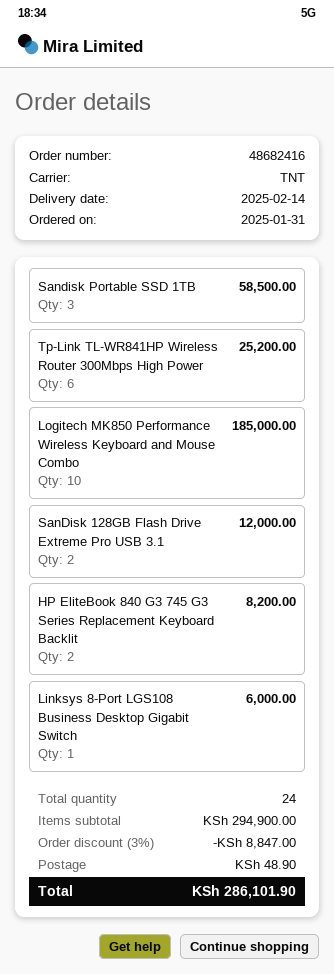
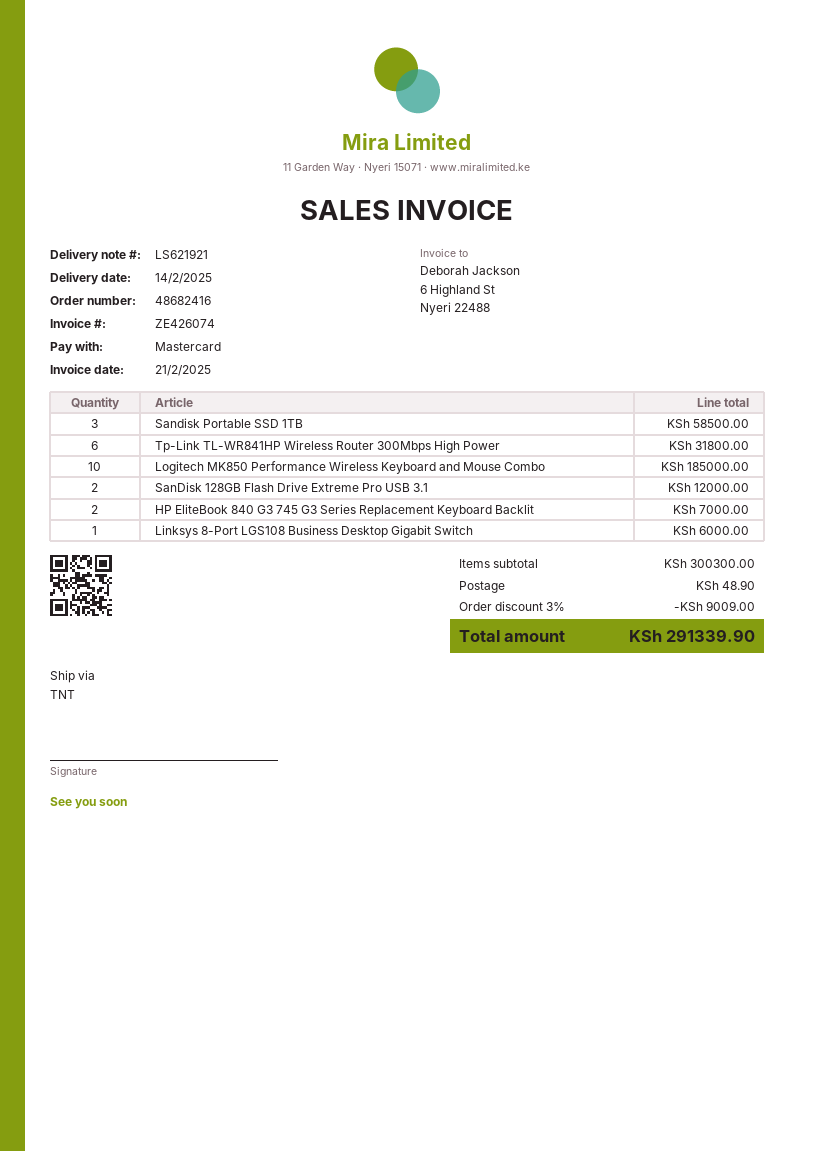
Tp-Link TL-WR841HP Wireless Router 300Mbps High Power: 6 for 25200.00 -> 6 for 31800.00
HP EliteBook 840 G3 745 G3 Series Replacement Keyboard Backlit: 2 for 8200.00 -> 2 for 7000.00
subtotal: 294900.00 -> 300300.00
discount: 3% = 8847.00 -> 3% = 9009.00
total: 286101.90 -> 291339.90

